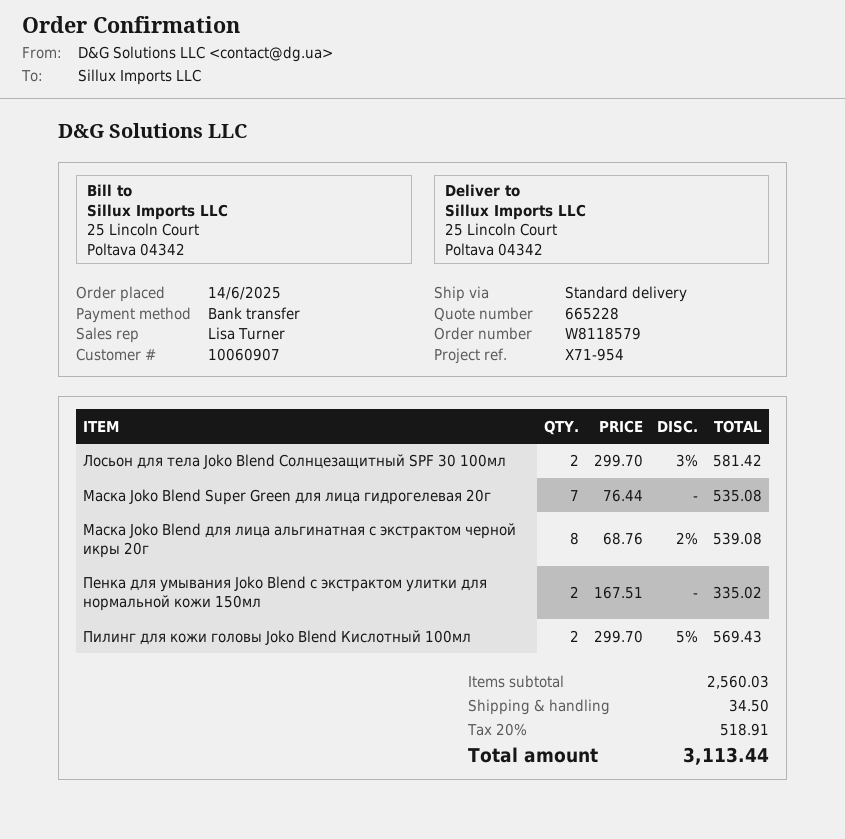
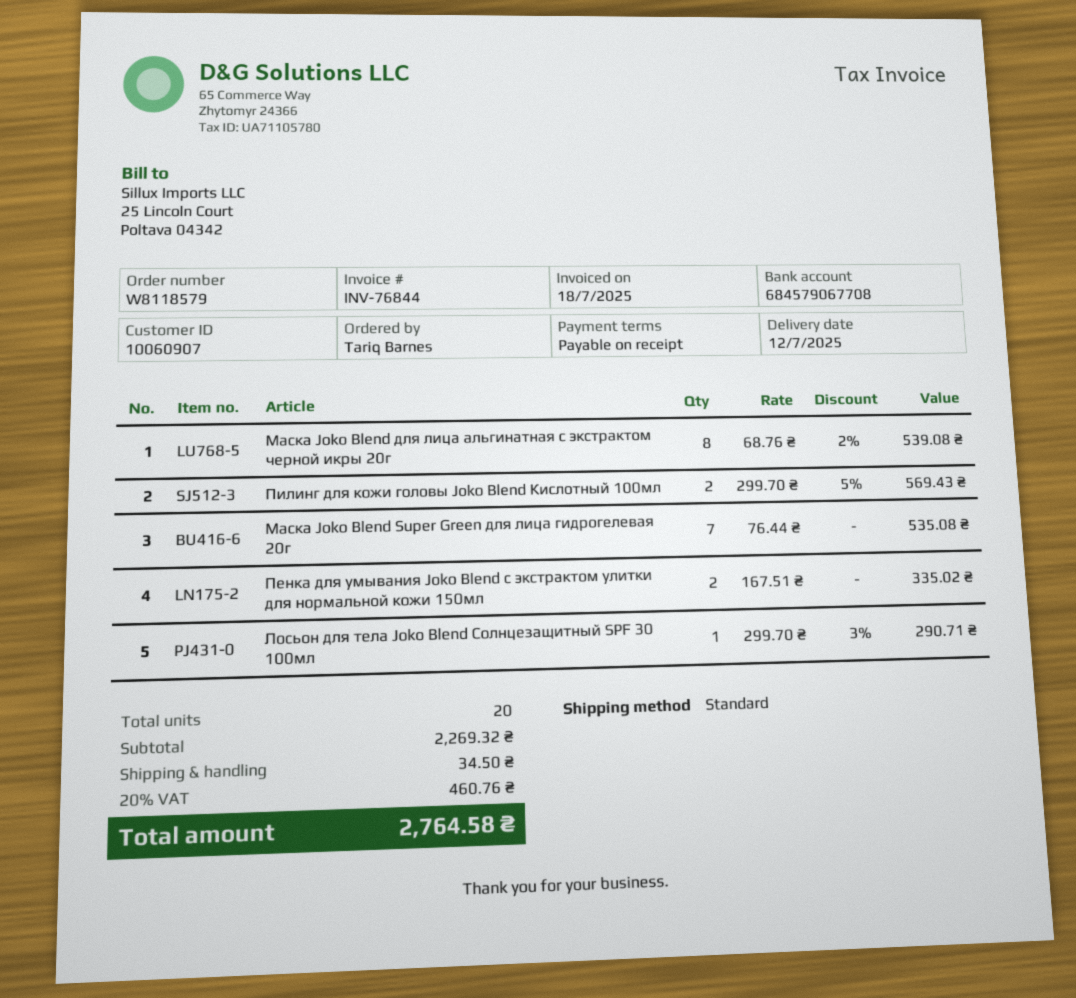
Лосьон для тела Joko Blend Солнцезащитный SPF 30 100мл: 2 x 299.70 - 3% = 581.42 -> 1 x 299.70 - 3% = 290.71
subtotal: 2560.03 -> 2269.32
tax: 20% = 518.91 -> 20% = 460.76
total: 3113.44 -> 2764.58

